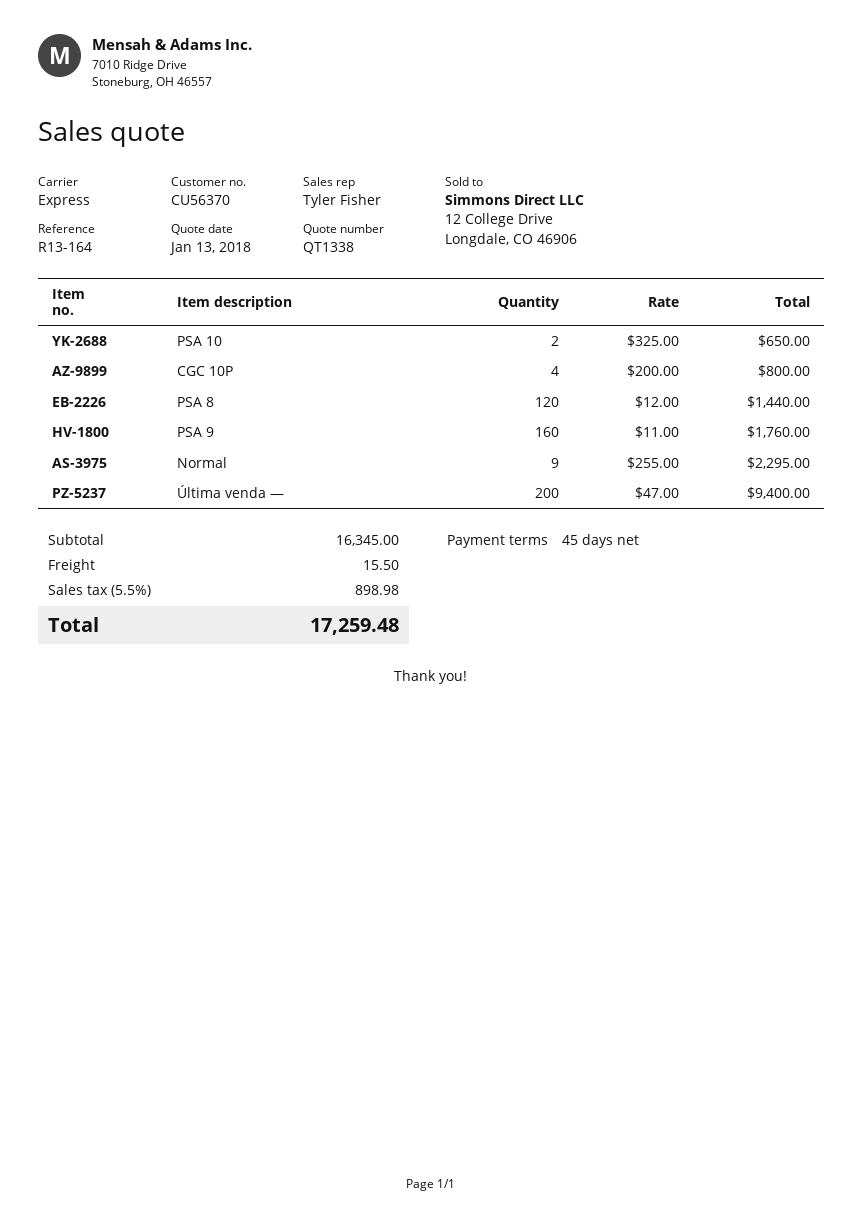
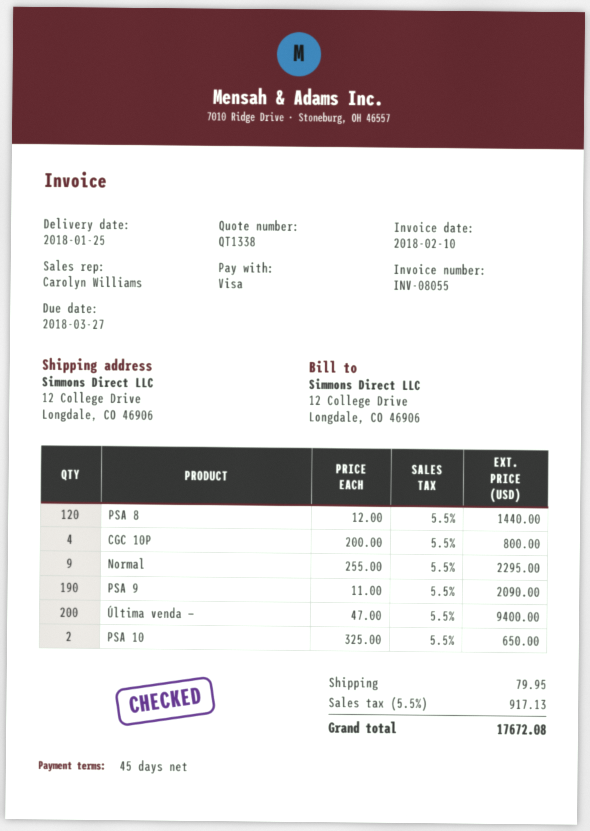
sales rep: Tyler Fisher -> Carolyn Williams
PSA 9: 160 x 11.00 = 1760.00 -> 190 x 11.00 = 2090.00
shipping: 15.50 -> 79.95
tax: 5.5% = 898.98 -> 5.5% = 917.13
total: 17259.48 -> 17672.08

